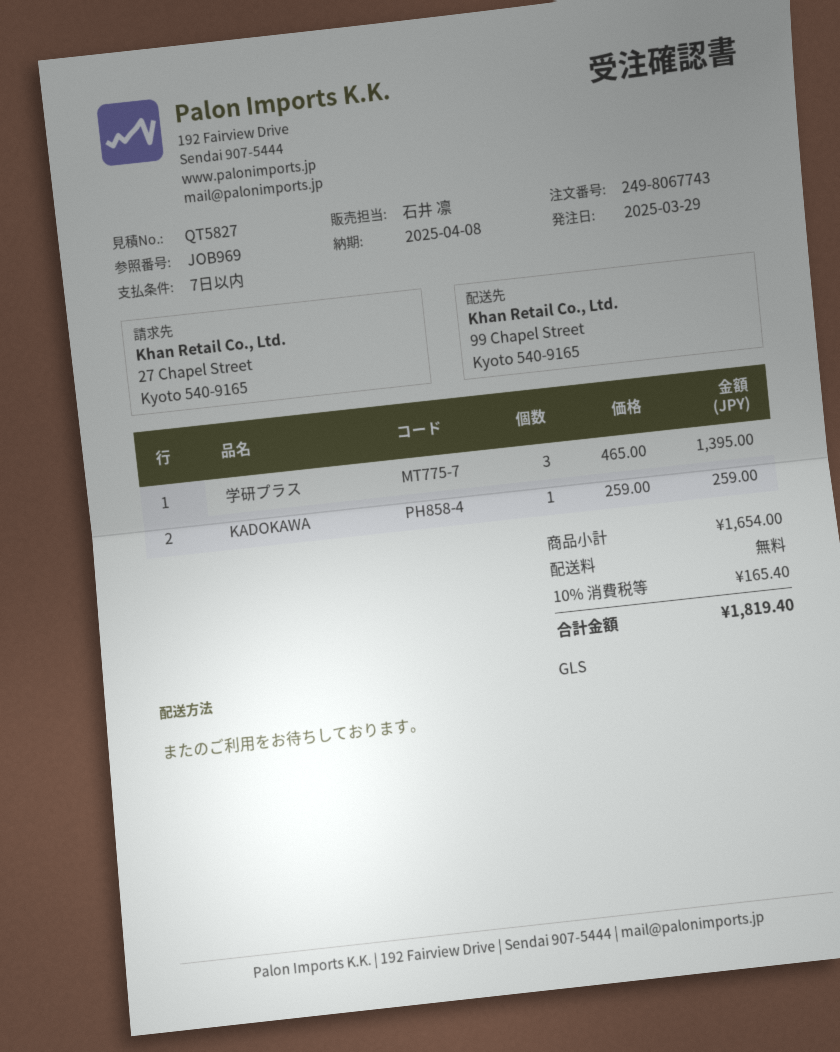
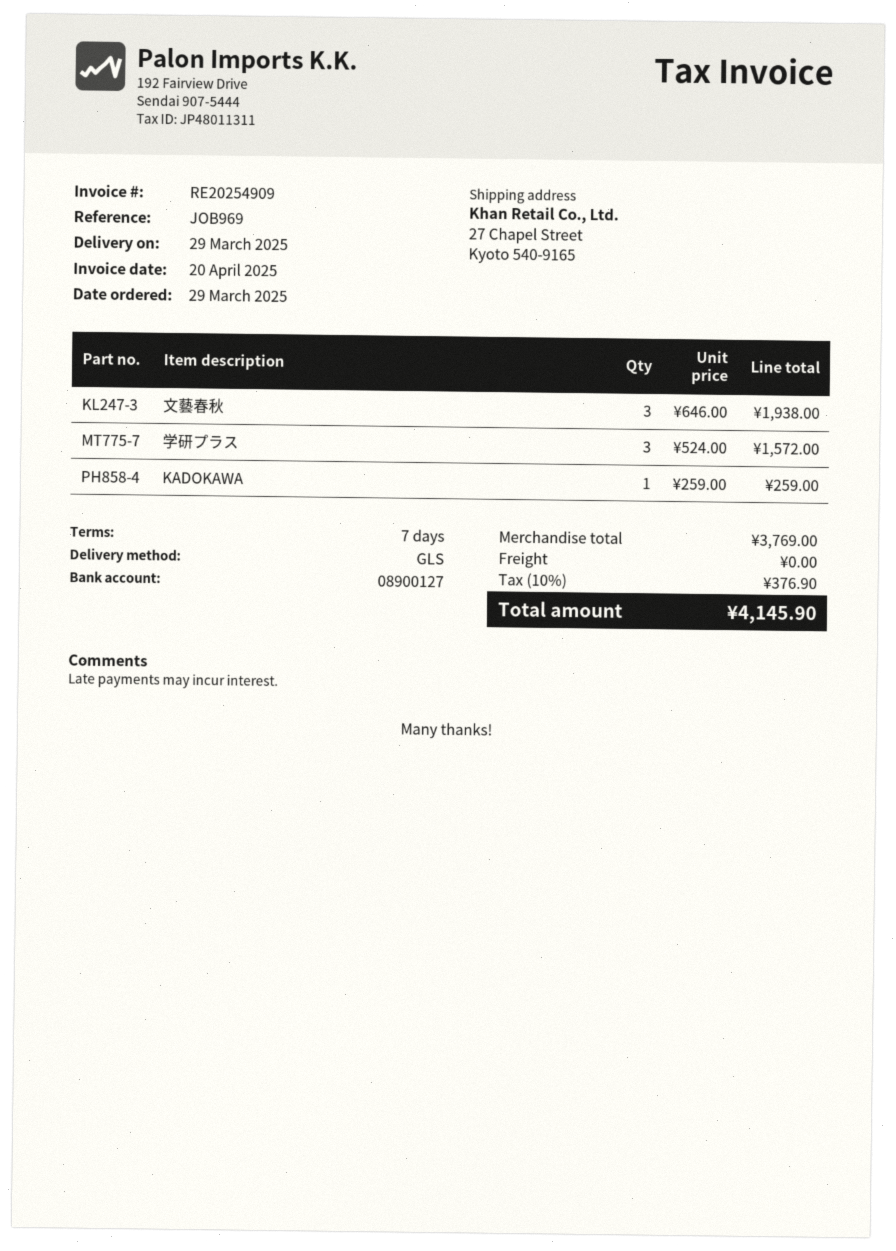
delivery date: 2025-04-08 -> 2025-03-29
ship to: 99 Chapel Street, Kyoto 540-9165 -> 27 Chapel Street, Kyoto 540-9165
学研プラス: 3 x 465.00 = 1395.00 -> 3 x 524.00 = 1572.00
文藝春秋: none -> 3 x 646.00 = 1938.00
subtotal: 1654.00 -> 3769.00
tax: 10% = 165.40 -> 10% = 376.90
total: 1819.40 -> 4145.90

